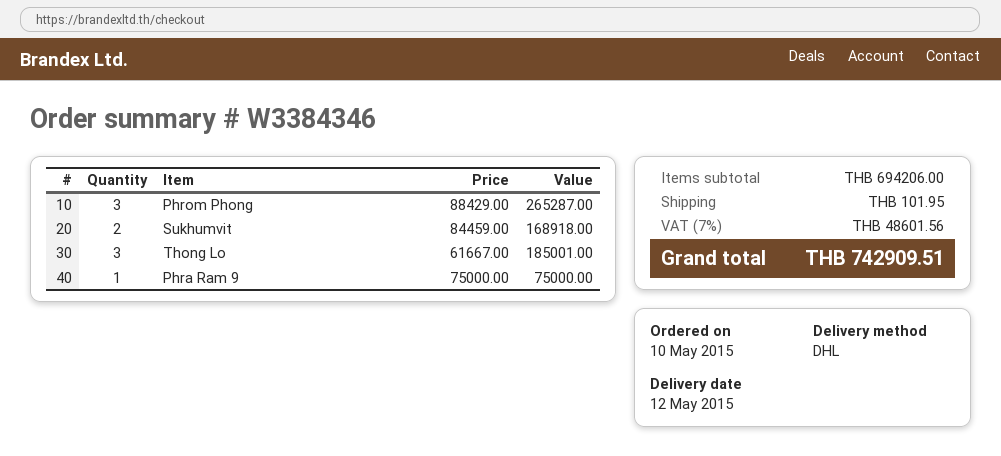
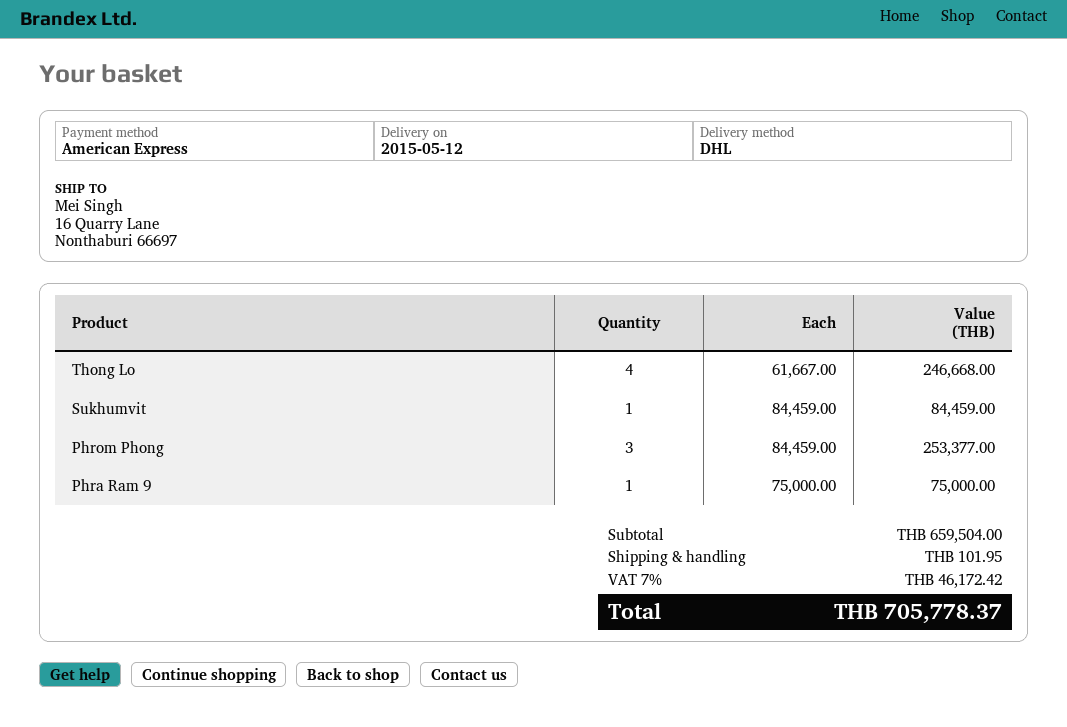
Phrom Phong: 3 x 88429.00 = 265287.00 -> 3 x 84459.00 = 253377.00
Sukhumvit: 2 x 84459.00 = 168918.00 -> 1 x 84459.00 = 84459.00
Thong Lo: 3 x 61667.00 = 185001.00 -> 4 x 61667.00 = 246668.00
subtotal: 694206.00 -> 659504.00
tax: 7% = 48601.56 -> 7% = 46172.42
total: 742909.51 -> 705778.37

